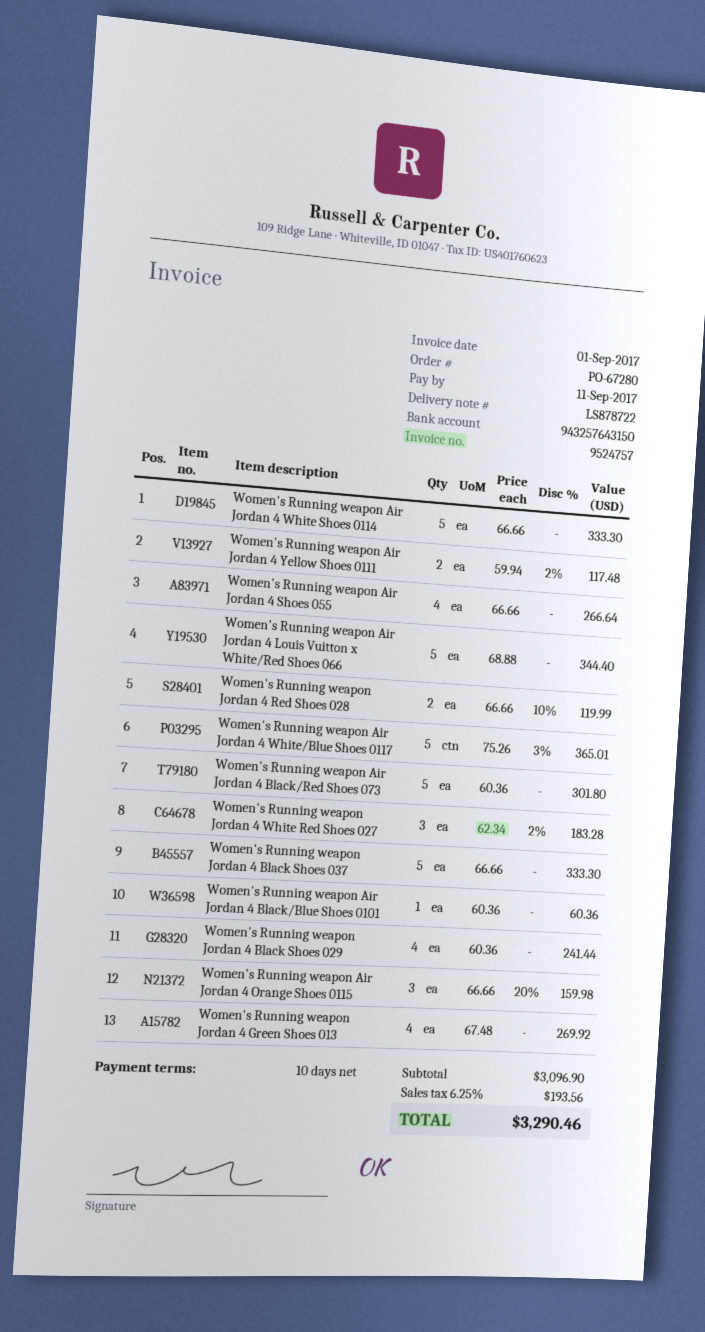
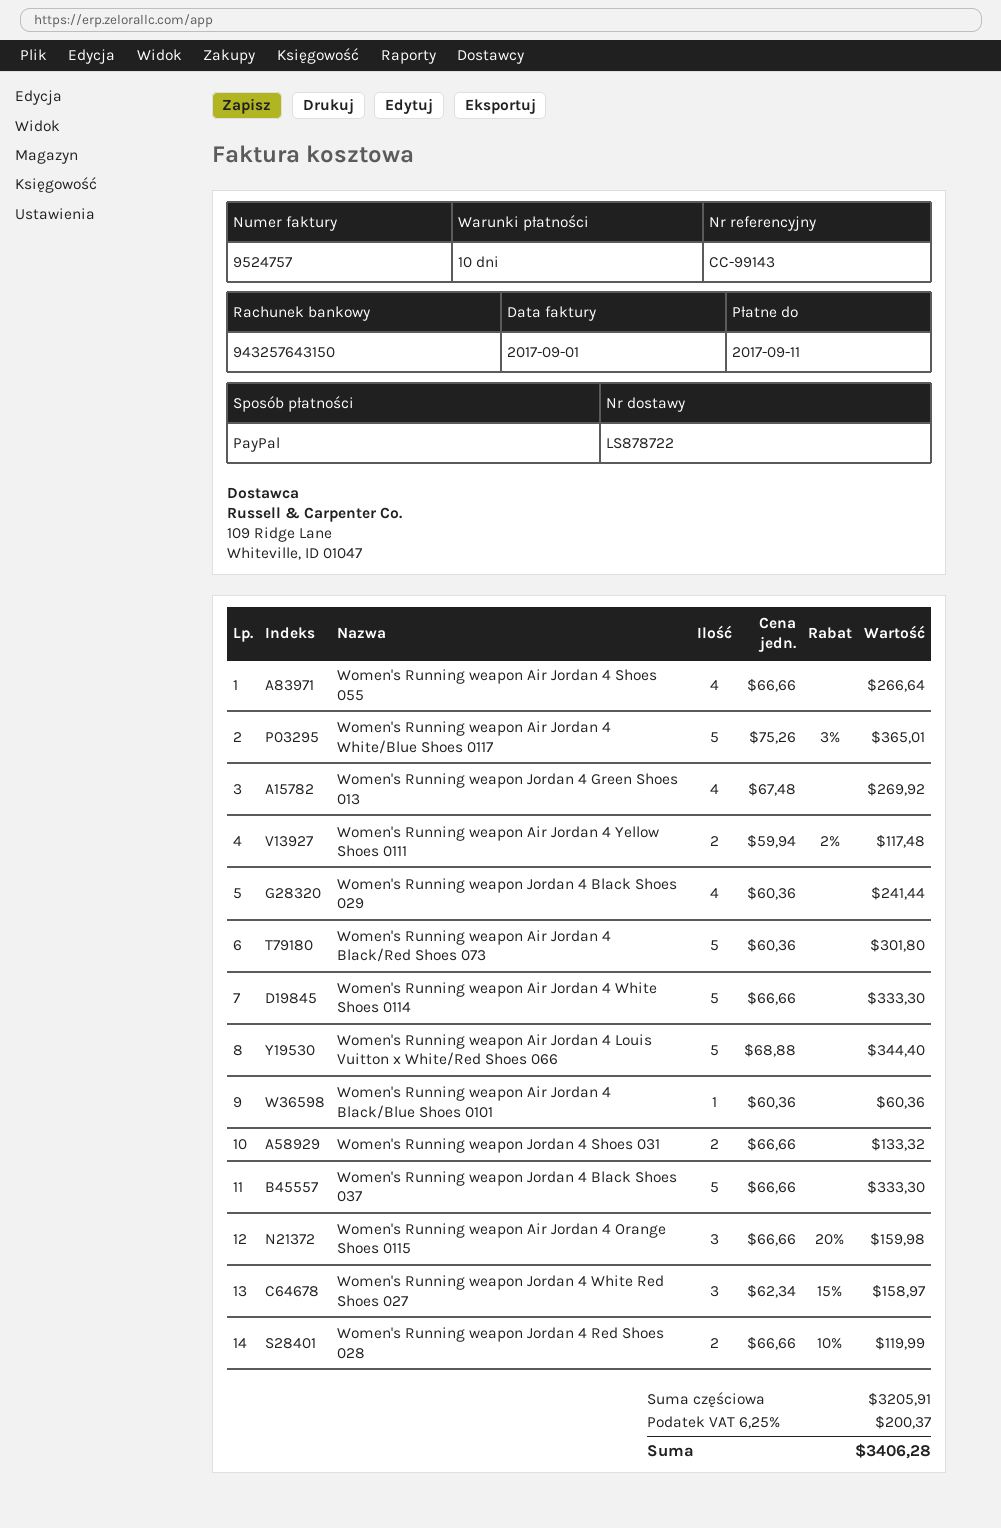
Women's Running weapon Jordan 4 White Red Shoes 027: 3 x 62.34 - 2% = 183.28 -> 3 x 62.34 - 15% = 158.97
Women's Running weapon Jordan 4 Shoes 031: none -> 2 x 66.66 = 133.32
subtotal: 3096.90 -> 3205.91
tax: 6.25% = 193.56 -> 6.25% = 200.37
total: 3290.46 -> 3406.28

